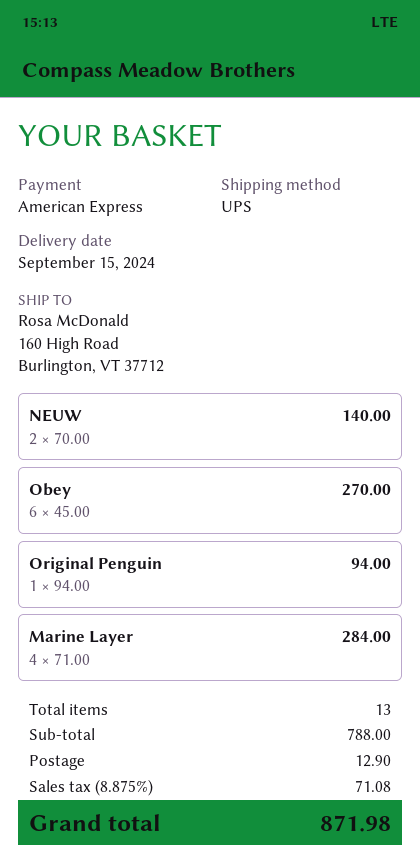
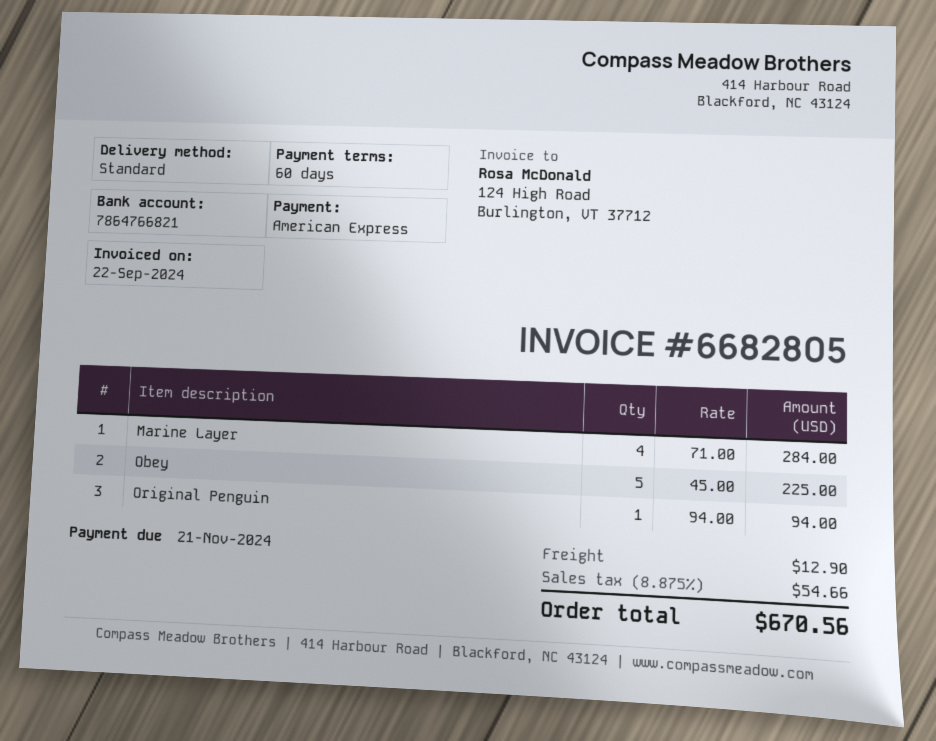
shipping method: UPS -> standard
NEUW: 2 x 70.00 = 140.00 -> none
Obey: 6 x 45.00 = 270.00 -> 5 x 45.00 = 225.00
tax: 8.875% = 71.08 -> 8.875% = 54.66
total: 871.98 -> 670.56

